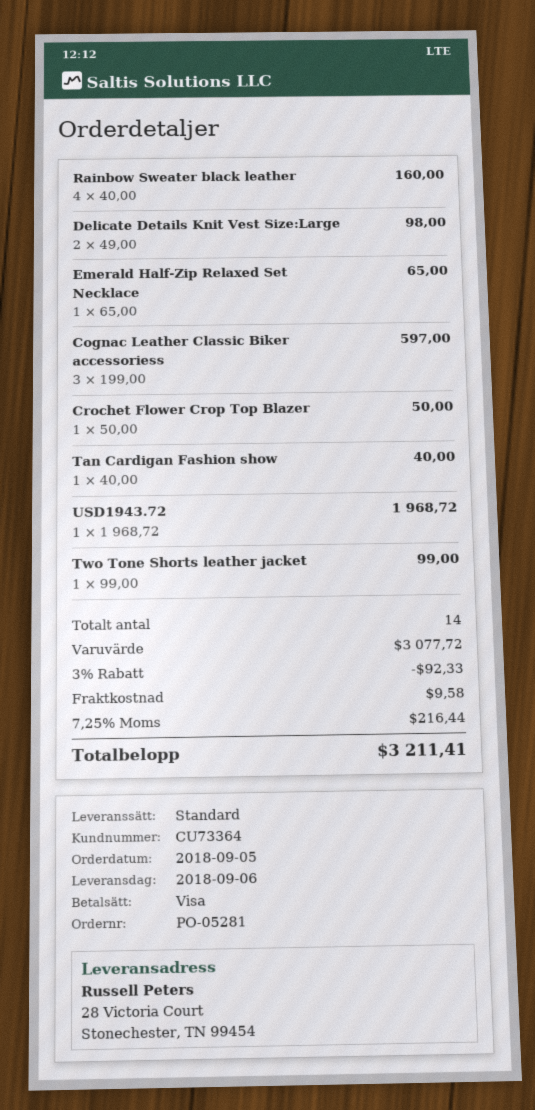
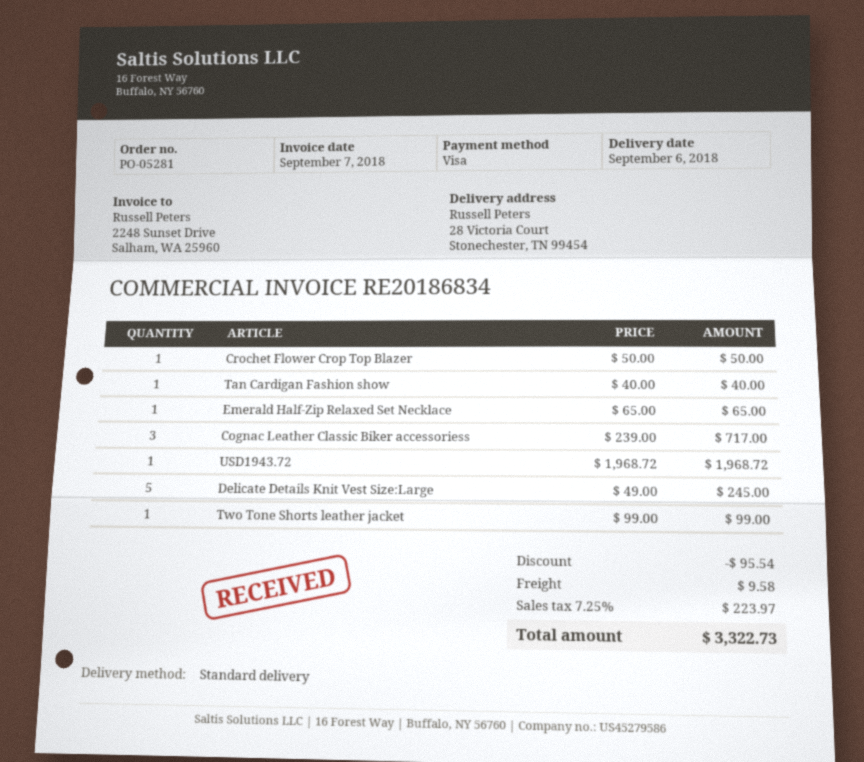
Rainbow Sweater black leather: 4 x 40.00 = 160.00 -> none
Delicate Details Knit Vest Size:Large: 2 x 49.00 = 98.00 -> 5 x 49.00 = 245.00
Cognac Leather Classic Biker accessoriess: 3 x 199.00 = 597.00 -> 3 x 239.00 = 717.00
discount: 92.33 -> 95.54
tax: 7.25% = 216.44 -> 7.25% = 223.97
total: 3211.41 -> 3322.73

